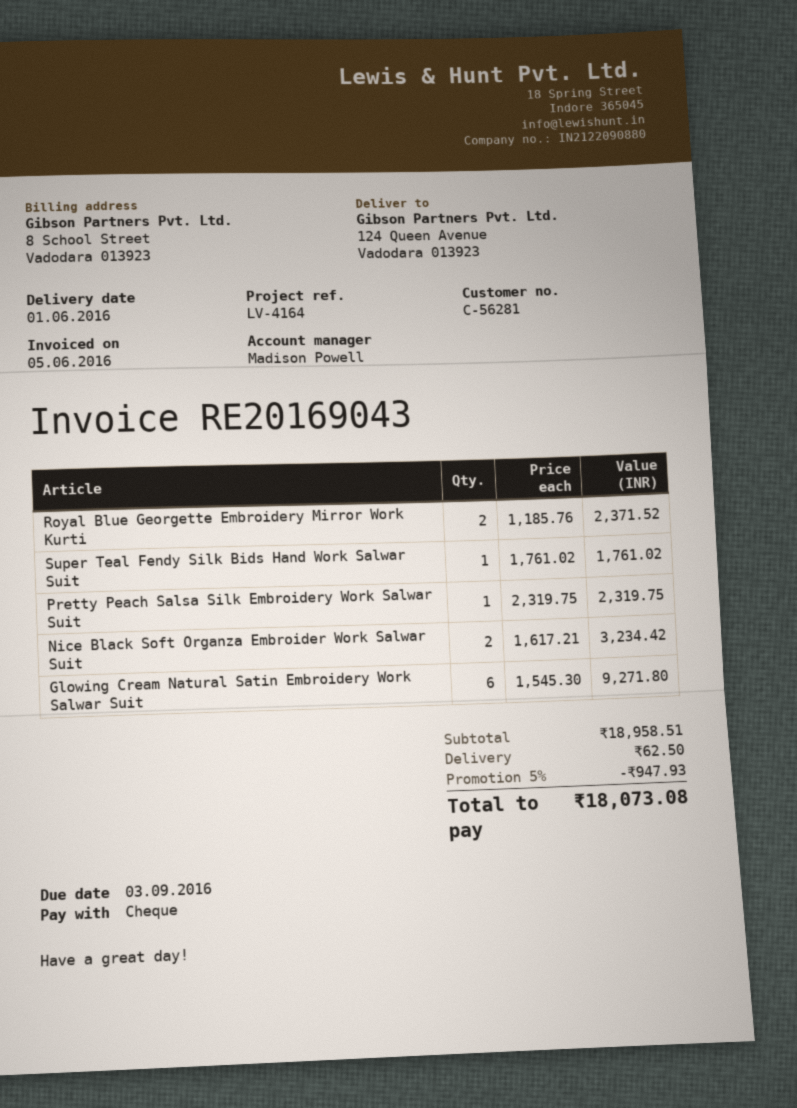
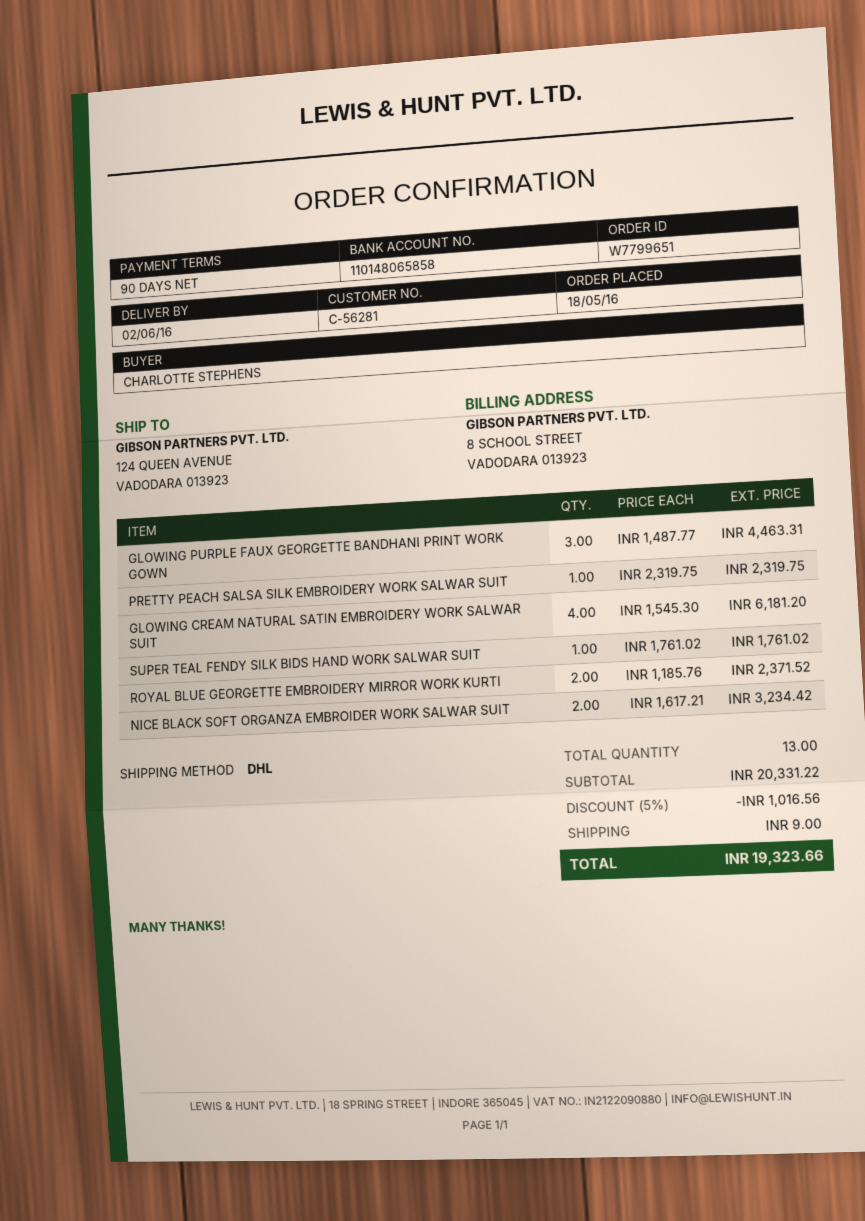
delivery date: 2016-06-01 -> 2016-06-02
Glowing Cream Natural Satin Embroidery Work Salwar Suit: 6 x 1545.30 = 9271.80 -> 4 x 1545.30 = 6181.20
GLOWING PURPLE FAUX GEORGETTE BANDHANI PRINT WORK GOWN: none -> 3 x 1487.77 = 4463.31
subtotal: 18958.51 -> 20331.22
discount: 5% = 947.93 -> 5% = 1016.56
shipping: 62.50 -> 9.00
total: 18073.08 -> 19323.66

